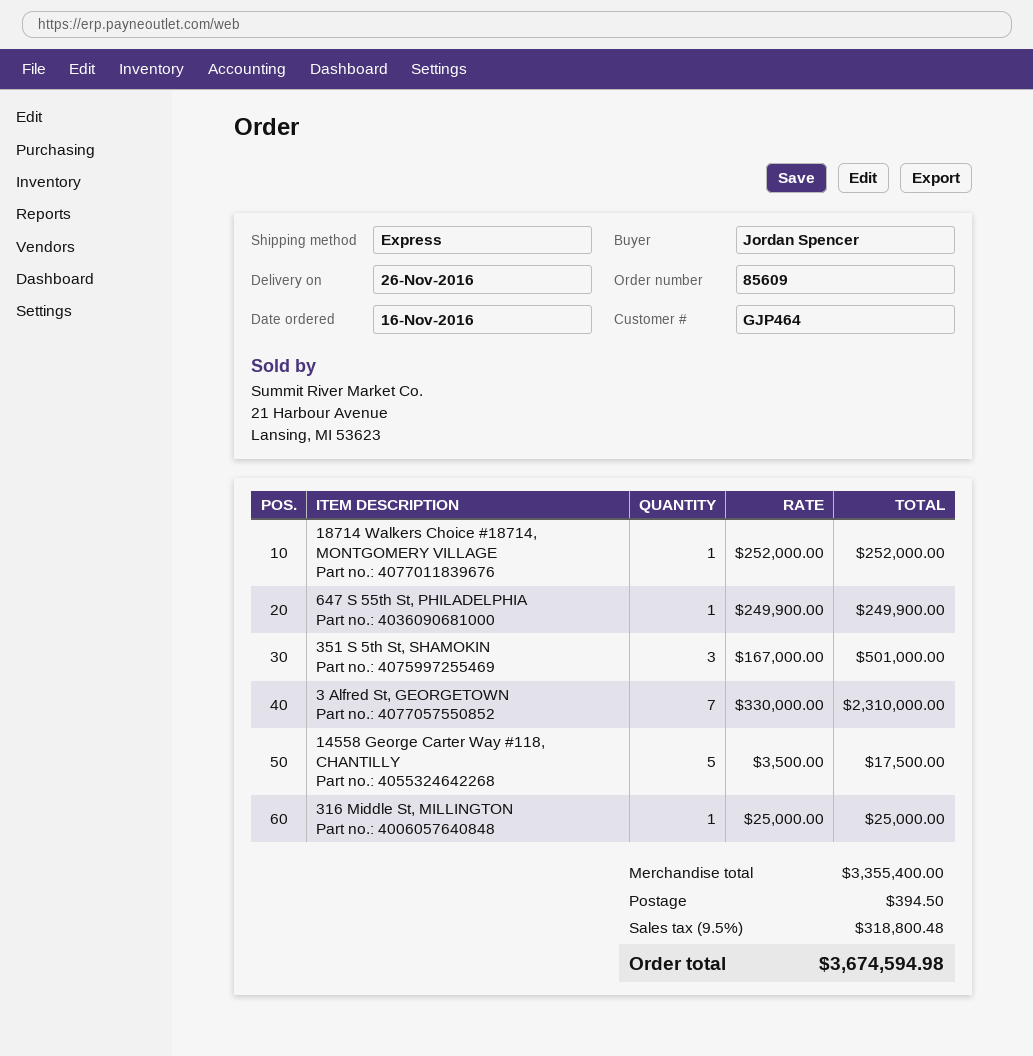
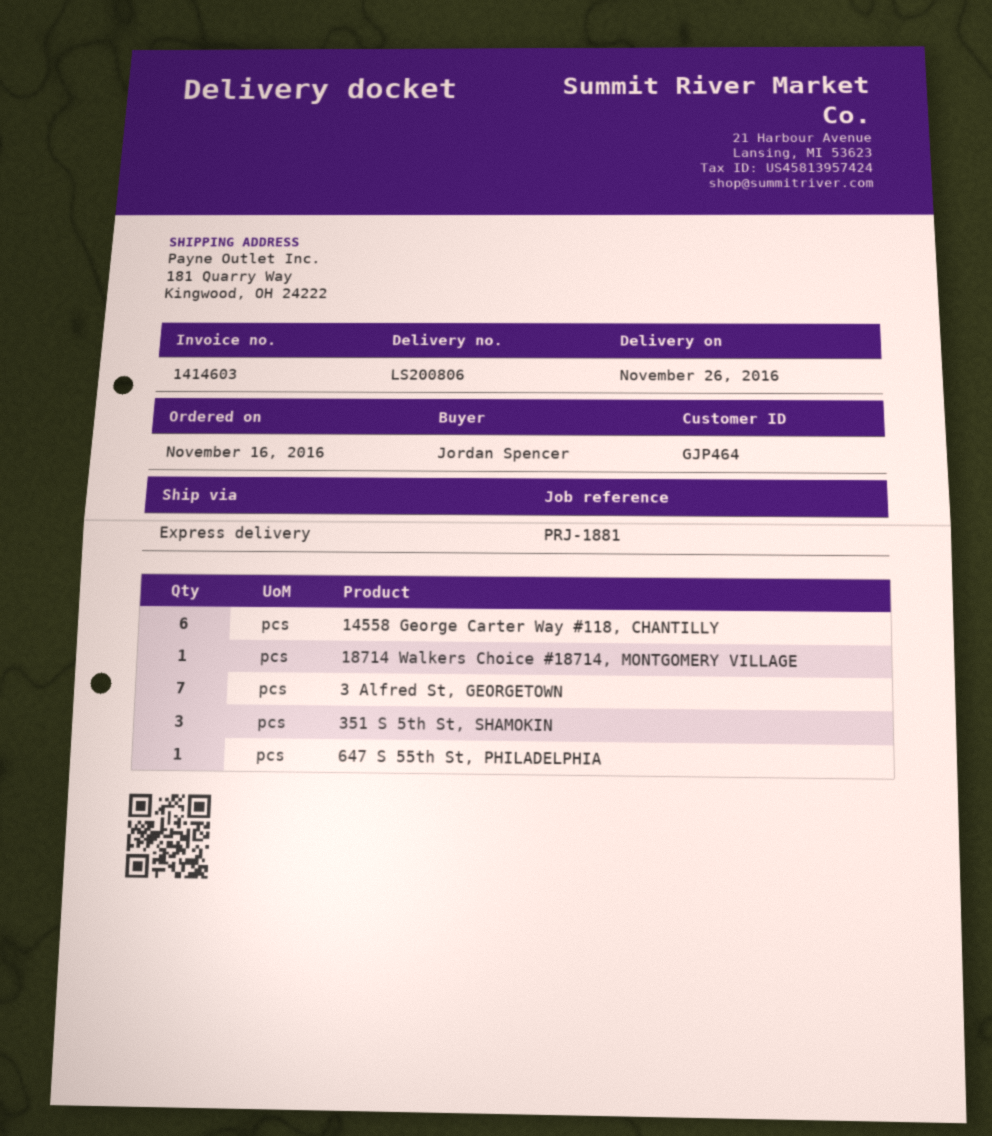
14558 George Carter Way #118, CHANTILLY: 5 -> 6
316 Middle St, MILLINGTON: 1 -> none

